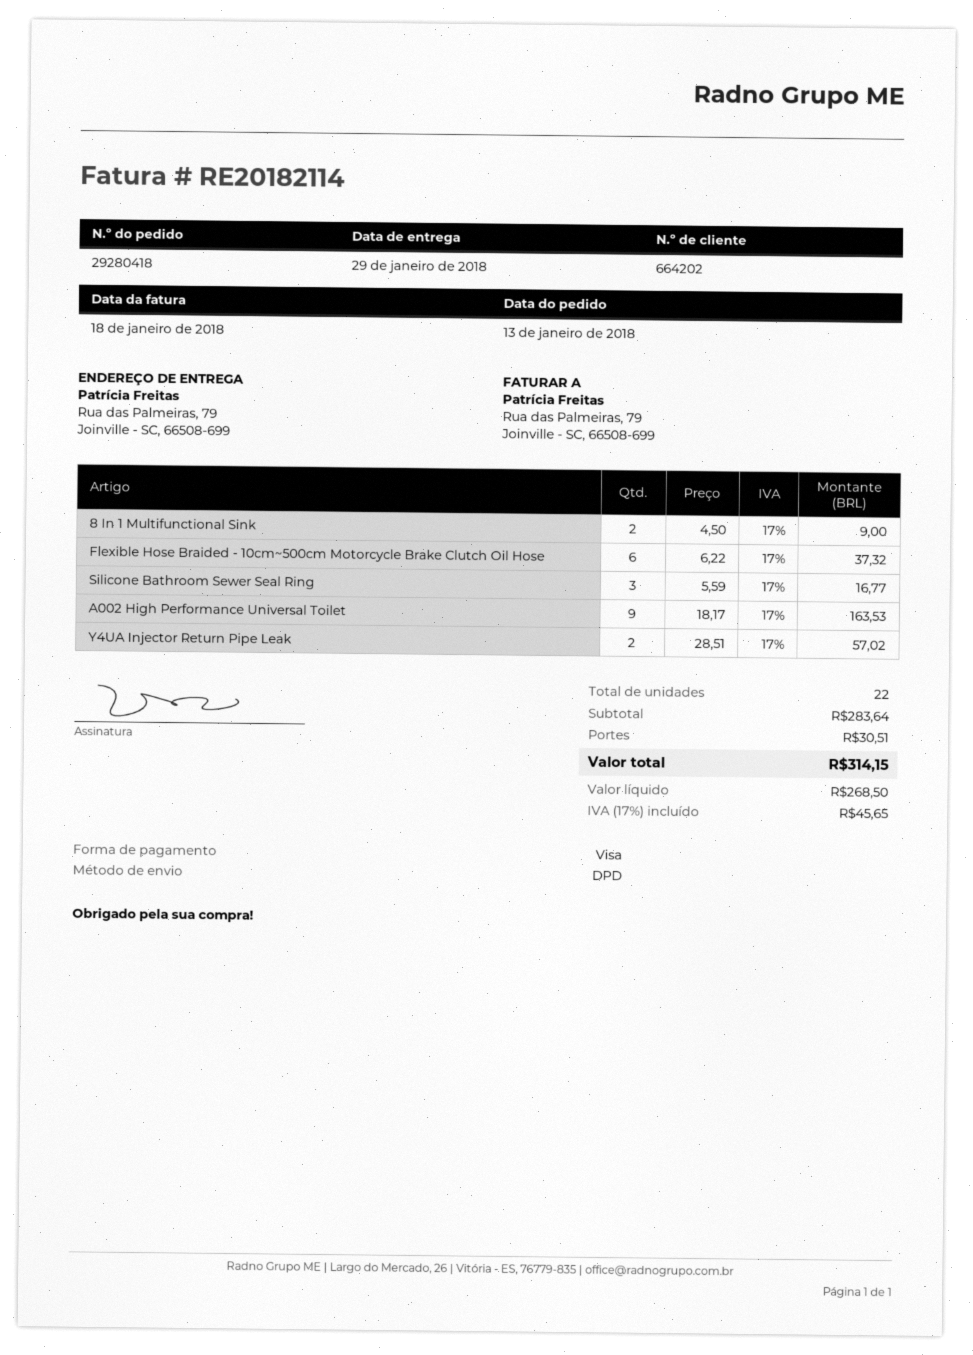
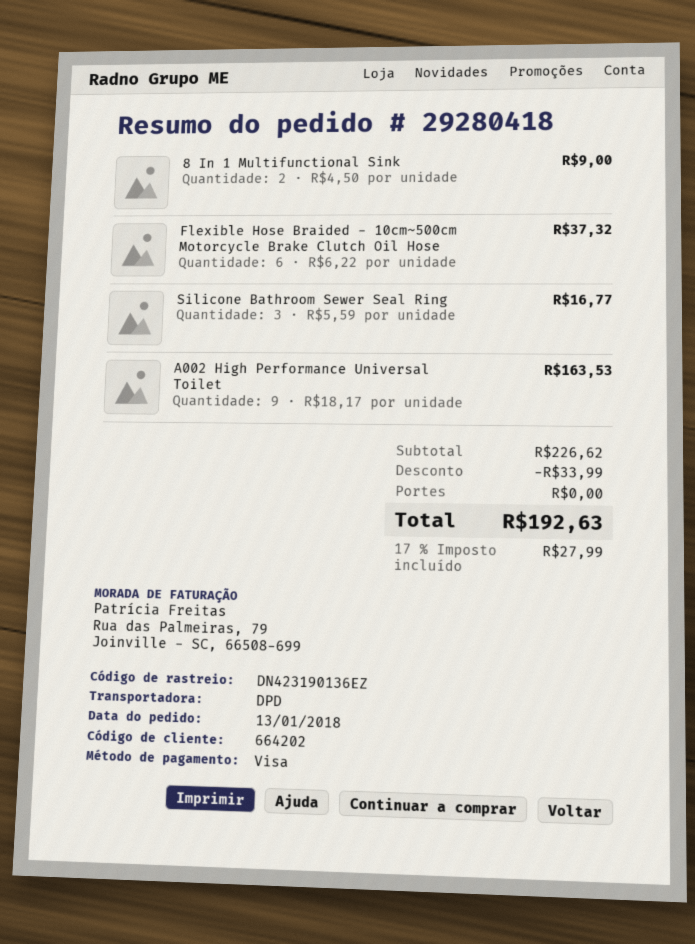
Y4UA Injector Return Pipe Leak: 2 x 28.51 = 57.02 -> none
subtotal: 283.64 -> 226.62
discount: none -> 33.99
shipping: 30.51 -> 0.00
tax: 17% = 45.65 -> 17% = 27.99
total: 314.15 -> 192.63

